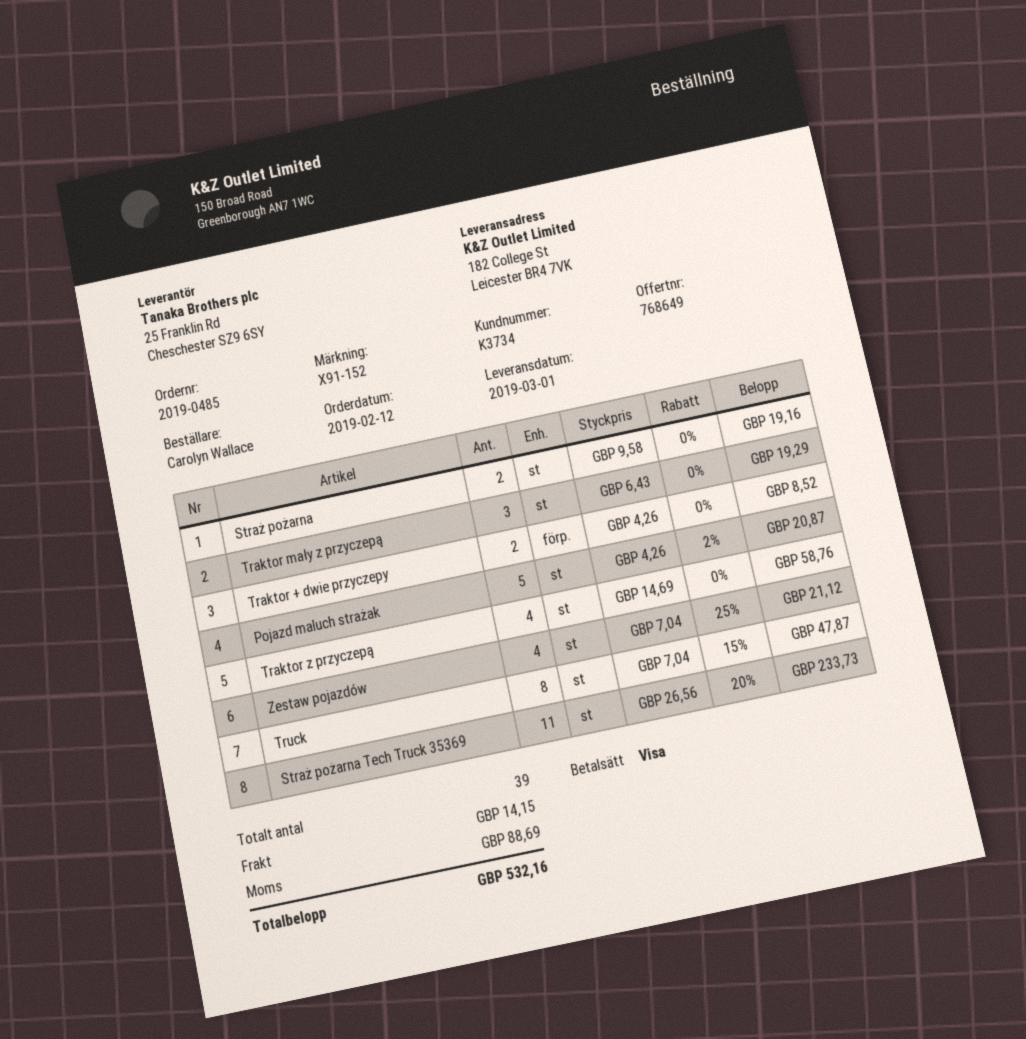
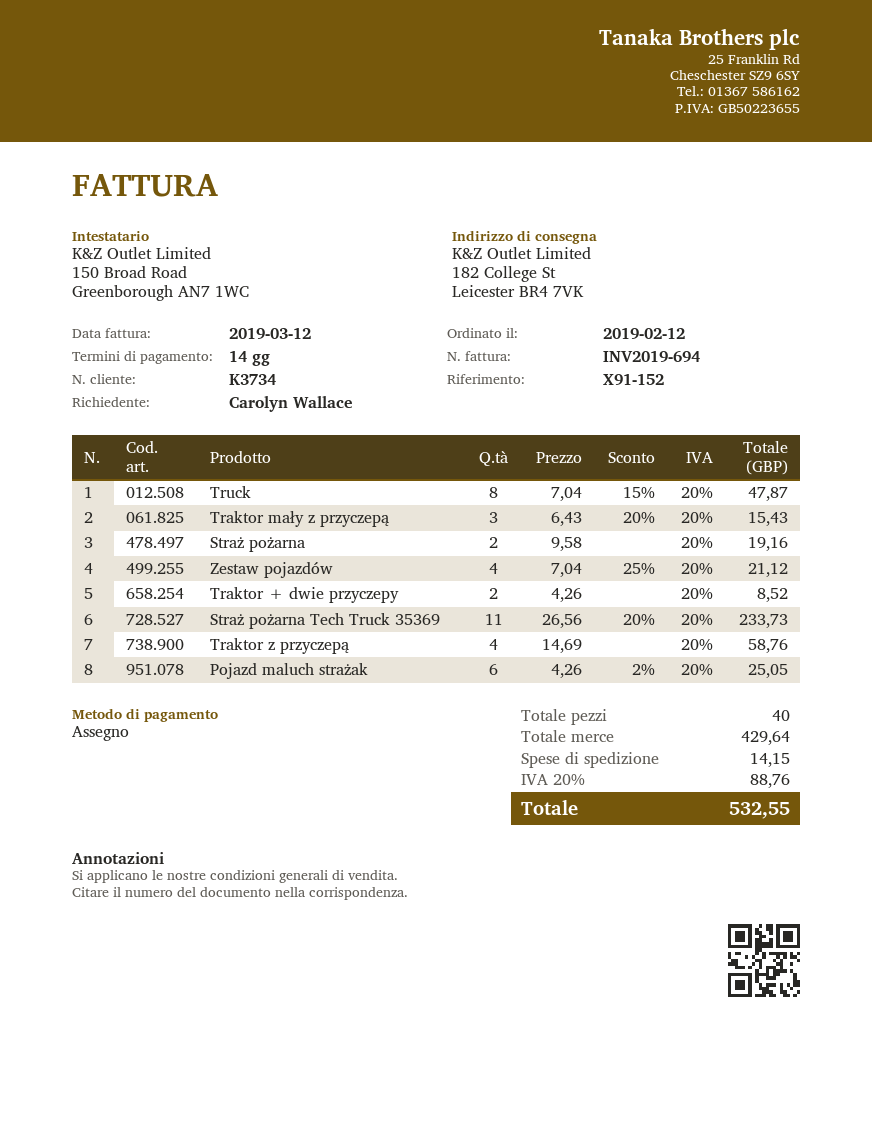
payment method: Visa -> cheque
Traktor mały z przyczepą: 3 x 6.43 = 19.29 -> 3 x 6.43 - 20% = 15.43
Pojazd maluch strażak: 5 x 4.26 - 2% = 20.87 -> 6 x 4.26 - 2% = 25.05
total quantity: 39 -> 40
tax: 88.69 -> 88.76
total: 532.16 -> 532.55

